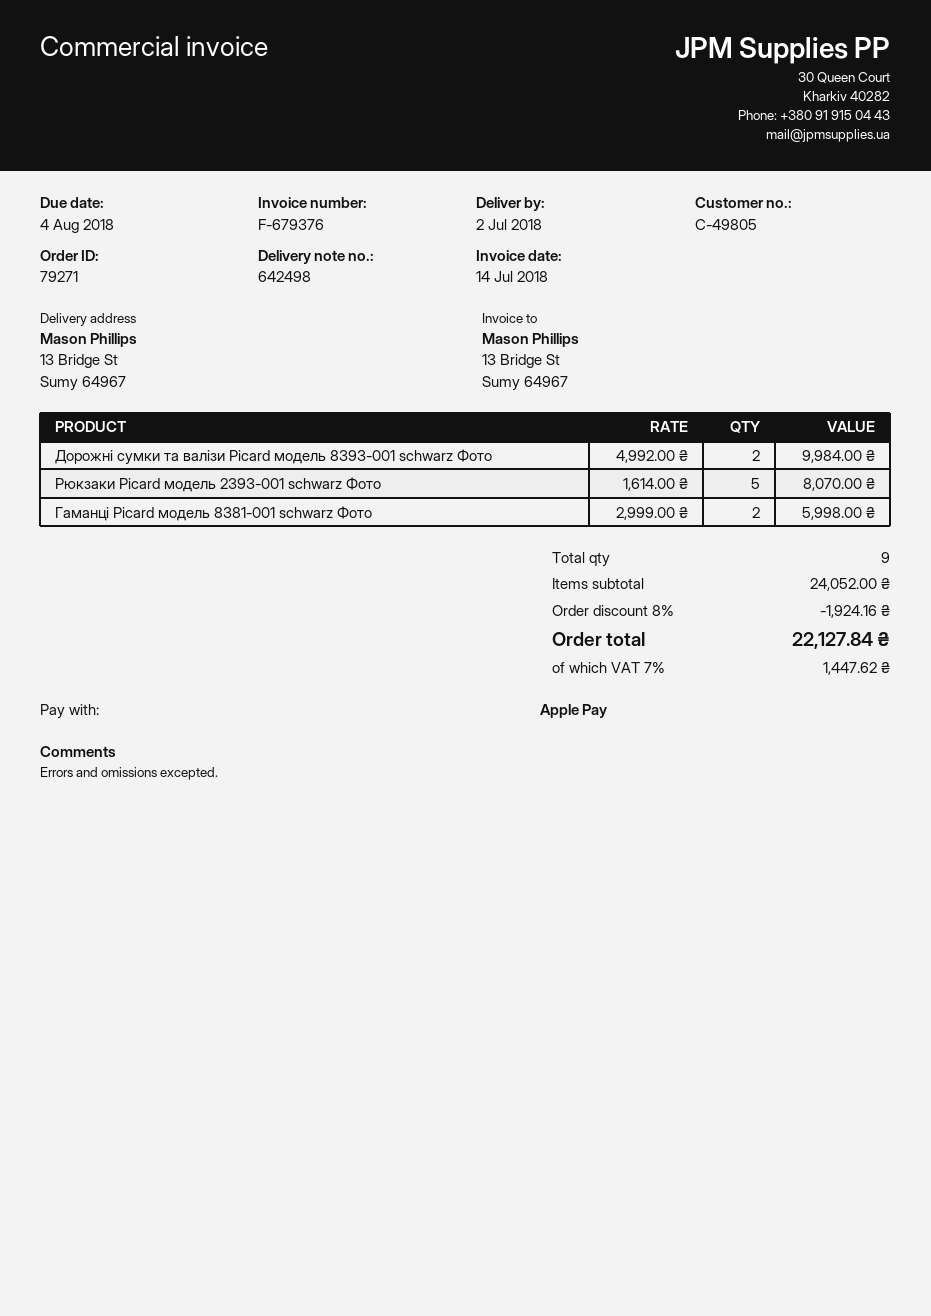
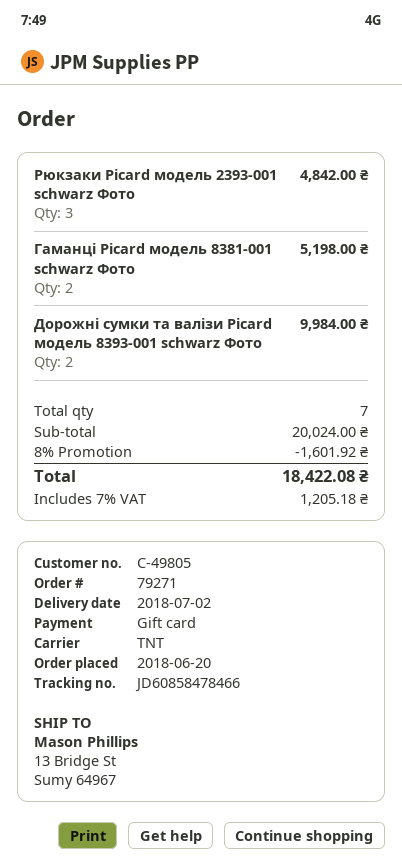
payment method: Apple Pay -> gift card
Рюкзаки Picard модель 2393-001 schwarz Фото: 5 for 8070.00 -> 3 for 4842.00
Гаманці Picard модель 8381-001 schwarz Фото: 2 for 5998.00 -> 2 for 5198.00
total quantity: 9 -> 7
subtotal: 24052.00 -> 20024.00
discount: 8% = 1924.16 -> 8% = 1601.92
tax: 7% = 1447.62 -> 7% = 1205.18
total: 22127.84 -> 18422.08

